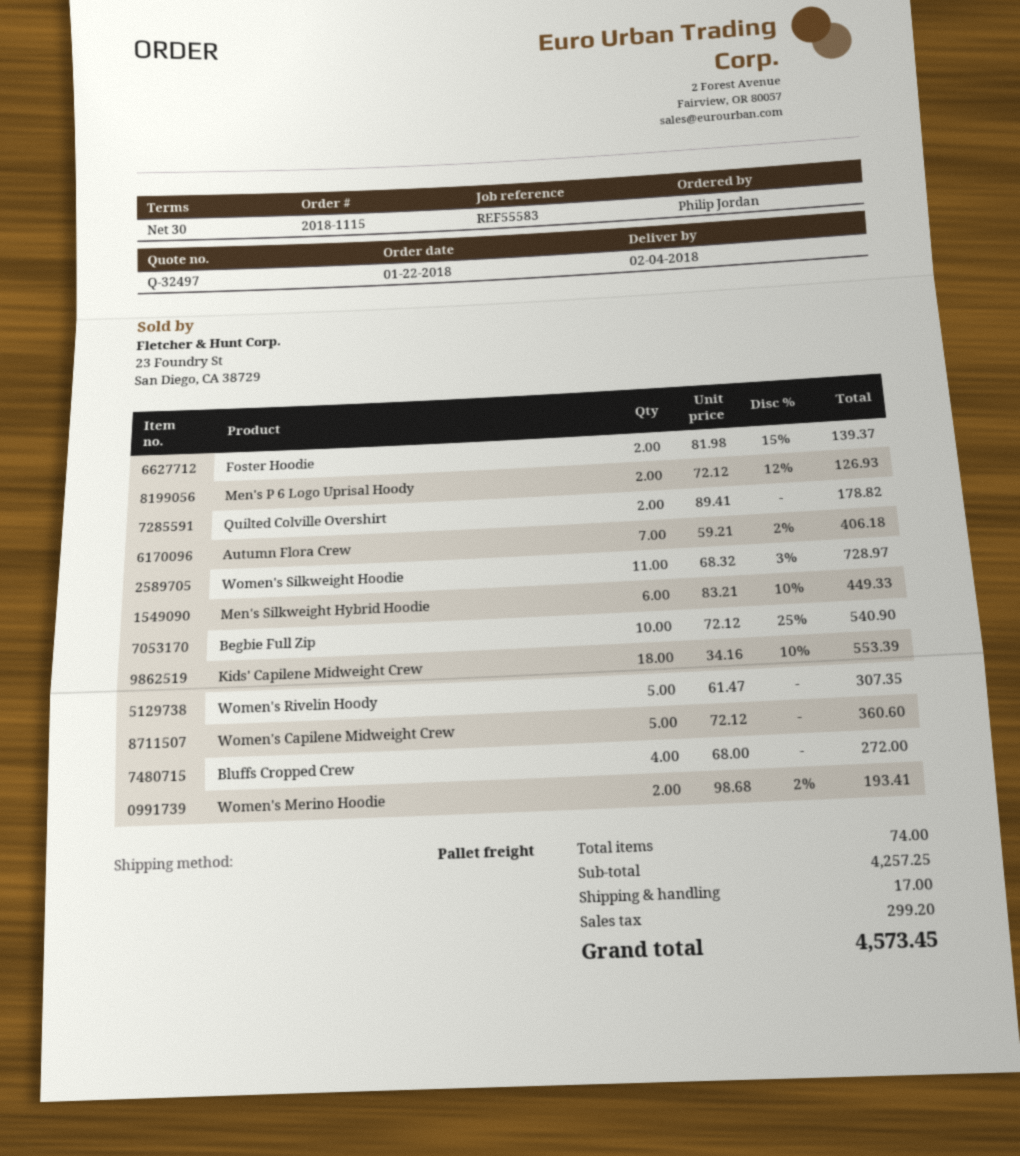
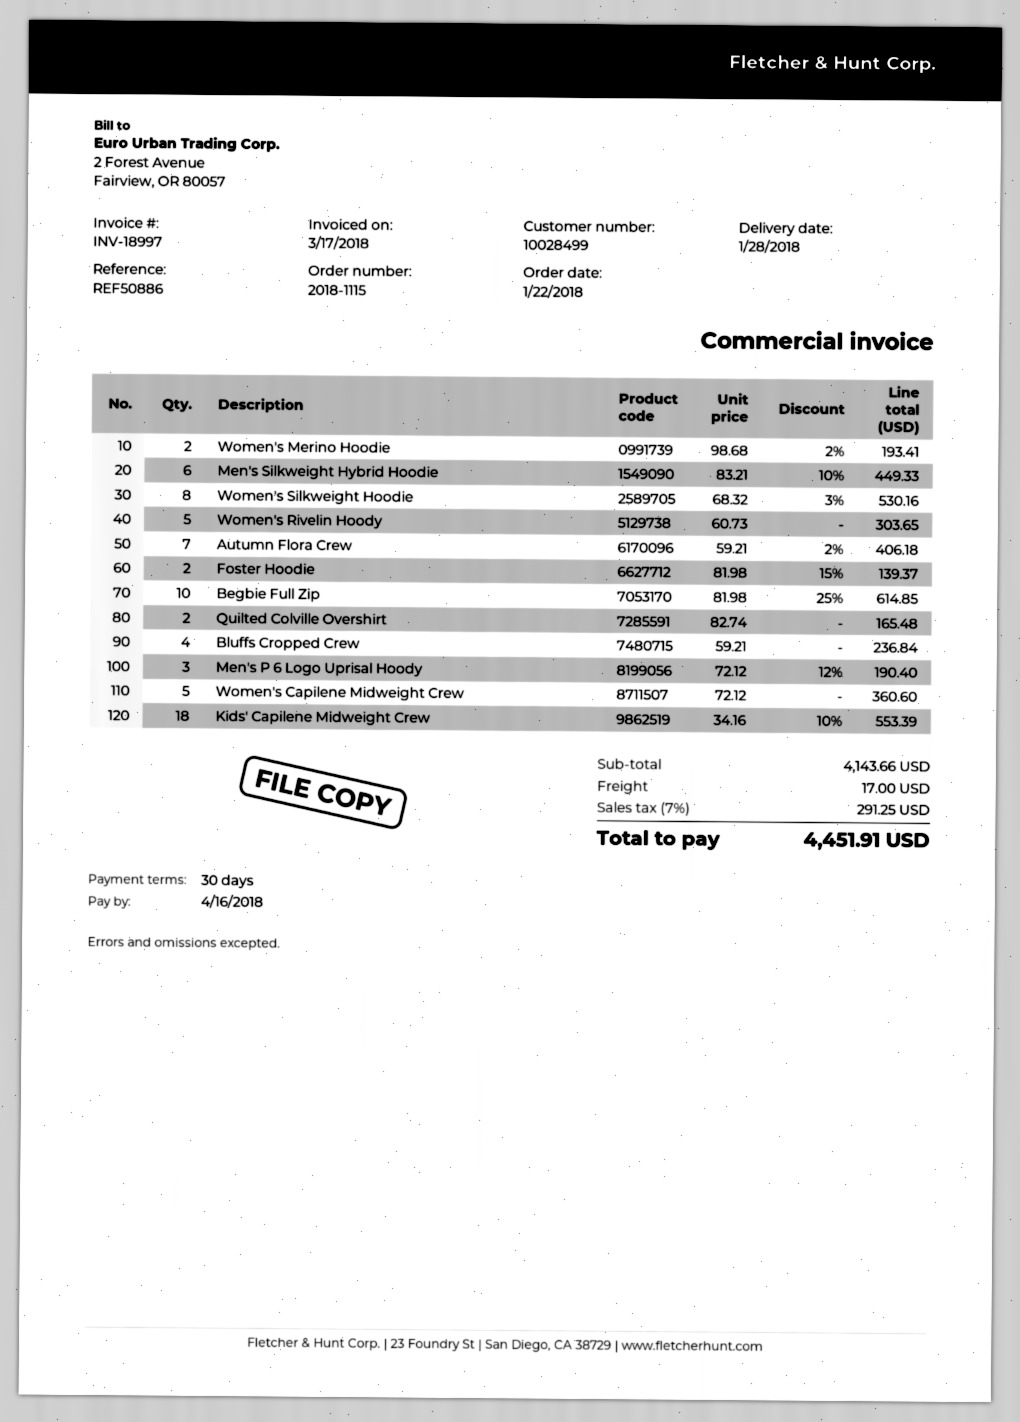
delivery date: 2018-02-04 -> 2018-01-28
reference: REF55583 -> REF50886
Men's P 6 Logo Uprisal Hoody: 2 x 72.12 - 12% = 126.93 -> 3 x 72.12 - 12% = 190.40
Quilted Colville Overshirt: 2 x 89.41 = 178.82 -> 2 x 82.74 = 165.48
Women's Silkweight Hoodie: 11 x 68.32 - 3% = 728.97 -> 8 x 68.32 - 3% = 530.16
Begbie Full Zip: 10 x 72.12 - 25% = 540.90 -> 10 x 81.98 - 25% = 614.85
Women's Rivelin Hoody: 5 x 61.47 = 307.35 -> 5 x 60.73 = 303.65
Bluffs Cropped Crew: 4 x 68.00 = 272.00 -> 4 x 59.21 = 236.84
subtotal: 4257.25 -> 4143.66
tax: 299.20 -> 291.25
total: 4573.45 -> 4451.91

